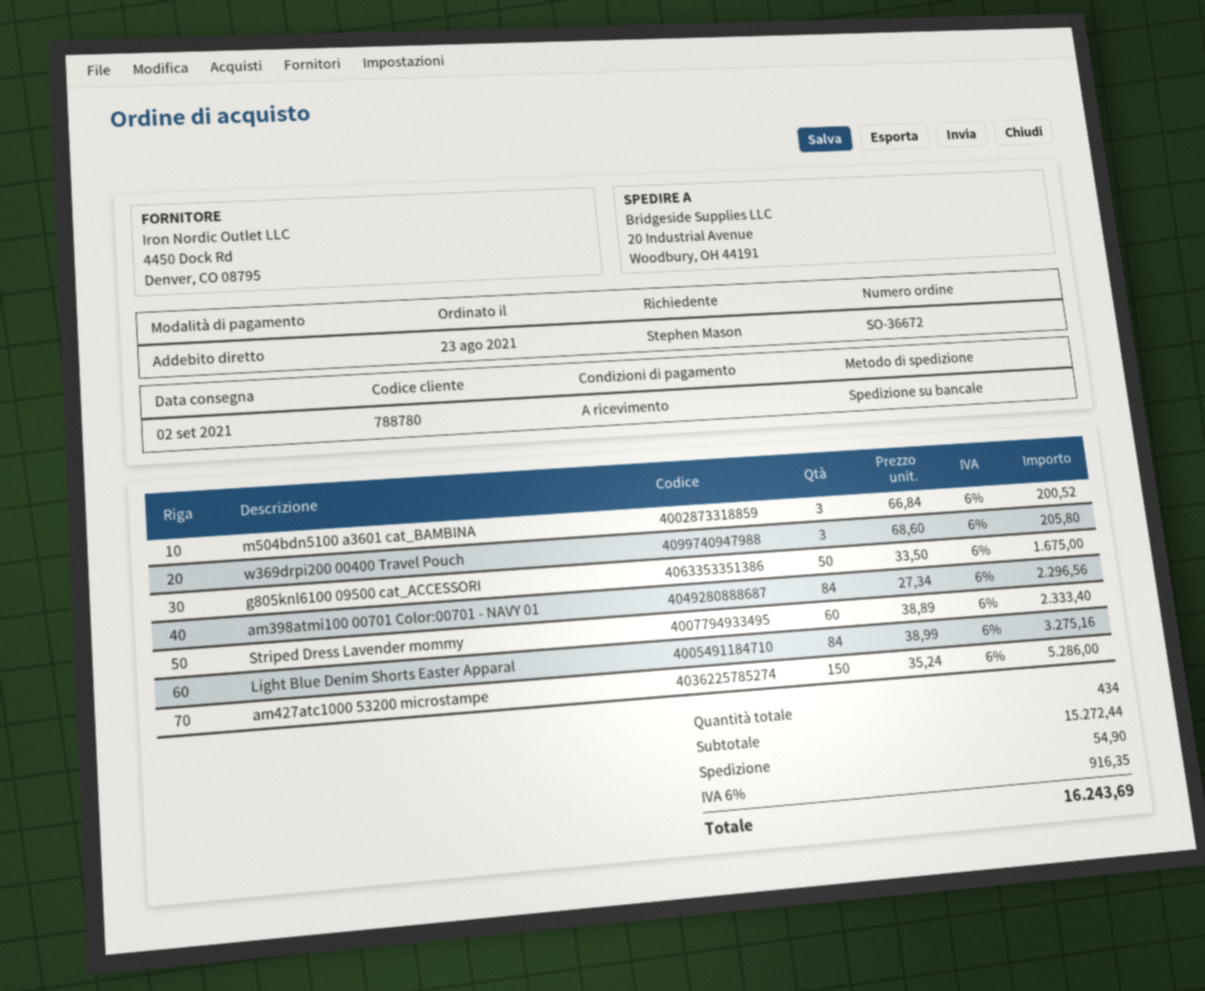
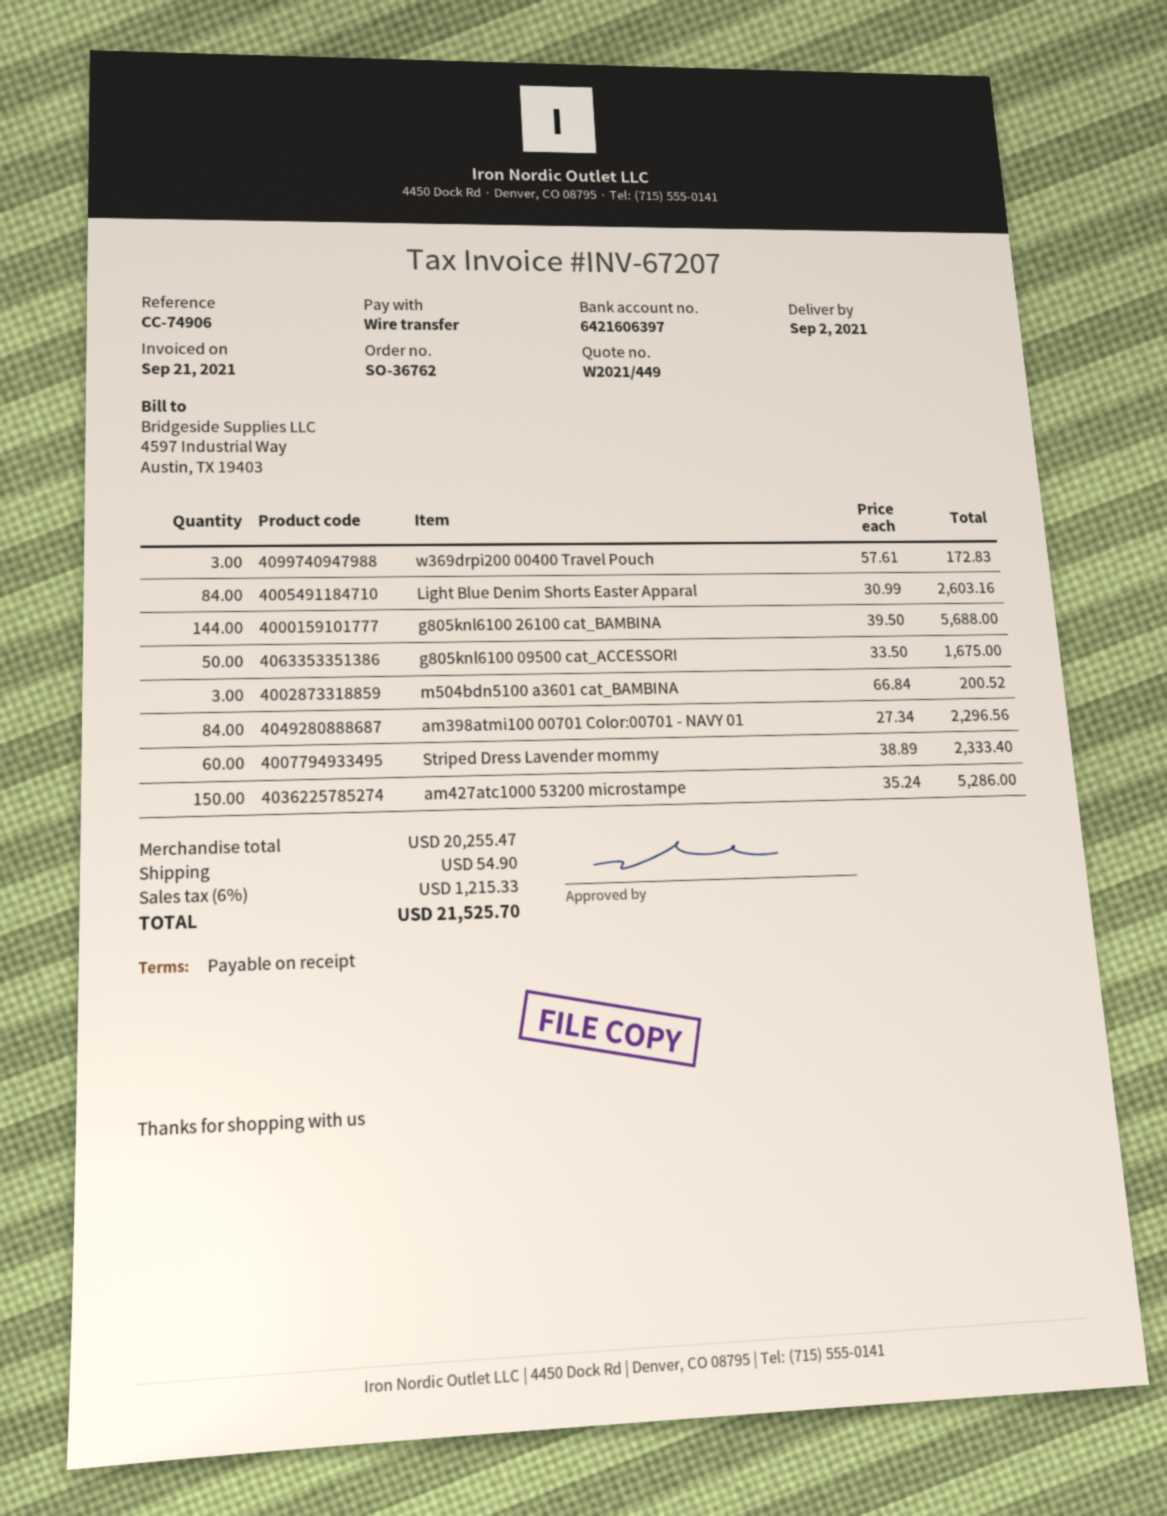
order number: SO-36672 -> SO-36762
payment method: direct debit -> bank transfer
w369drpi200 00400 Travel Pouch: 3 x 68.60 = 205.80 -> 3 x 57.61 = 172.83
Light Blue Denim Shorts Easter Apparal: 84 x 38.99 = 3275.16 -> 84 x 30.99 = 2603.16
g805knl6100 26100 cat_BAMBINA: none -> 144 x 39.50 = 5688.00
subtotal: 15272.44 -> 20255.47
tax: 6% = 916.35 -> 6% = 1215.33
total: 16243.69 -> 21525.70

